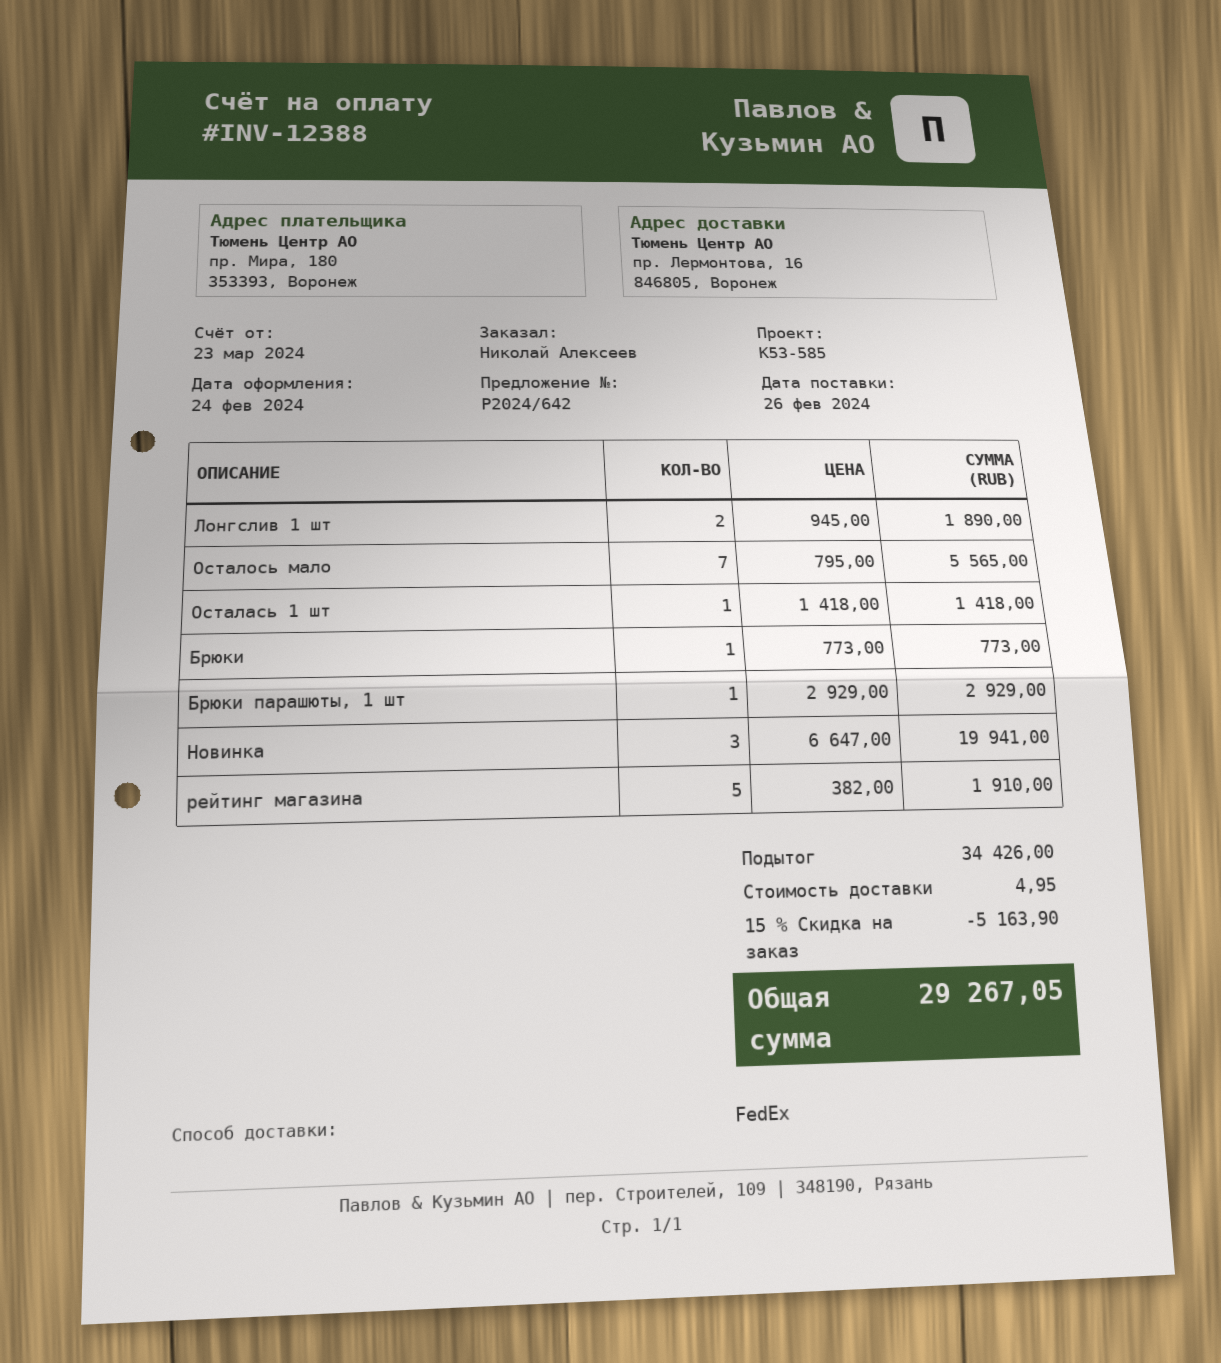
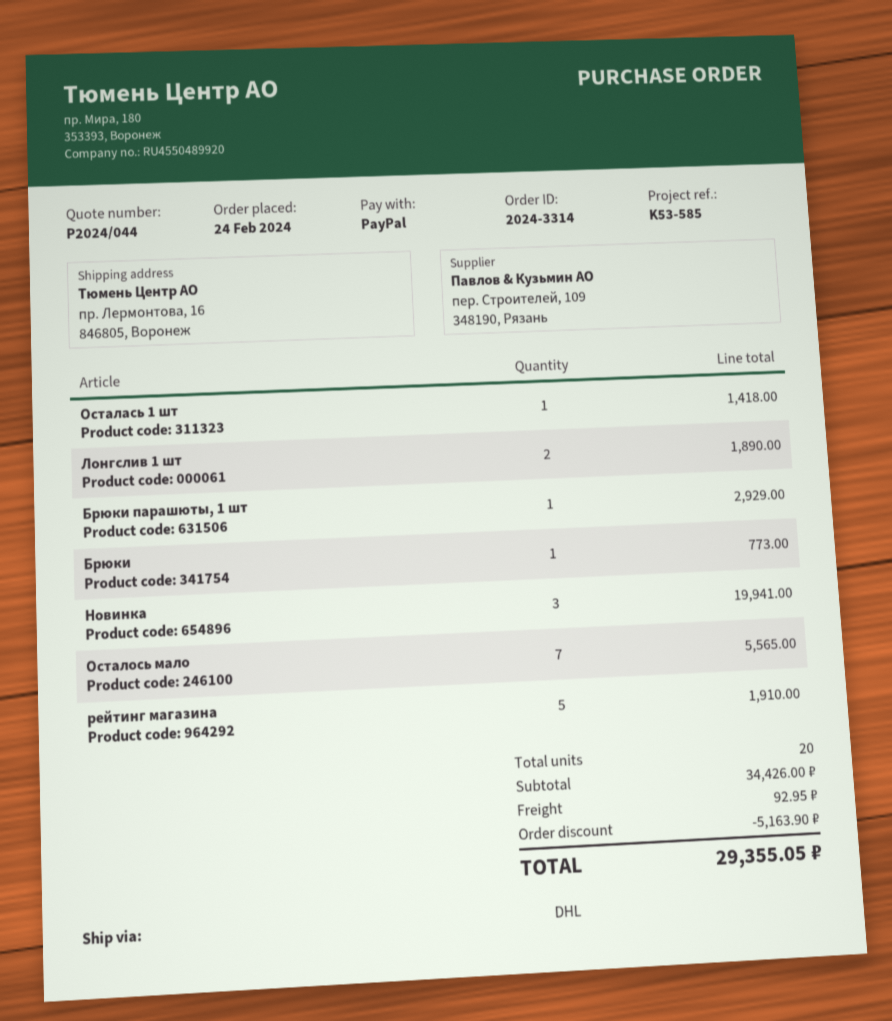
quote number: P2024/642 -> P2024/044
shipping method: FedEx -> DHL
shipping: 4.95 -> 92.95
total: 29267.05 -> 29355.05

